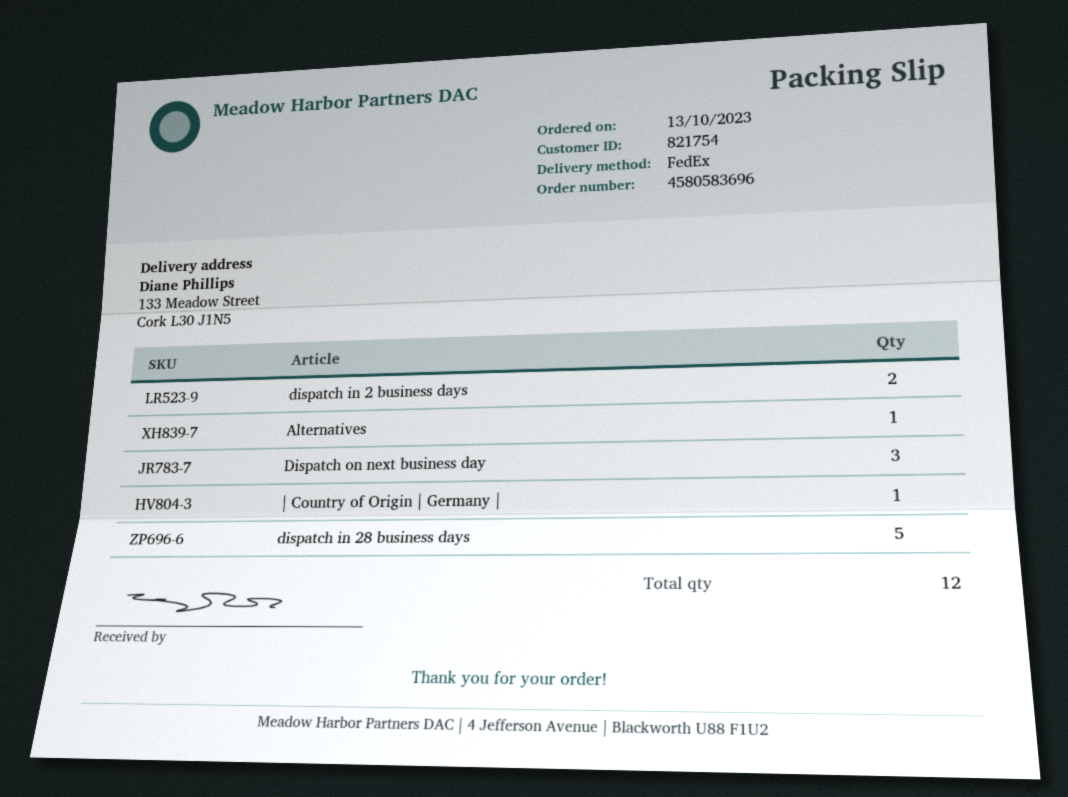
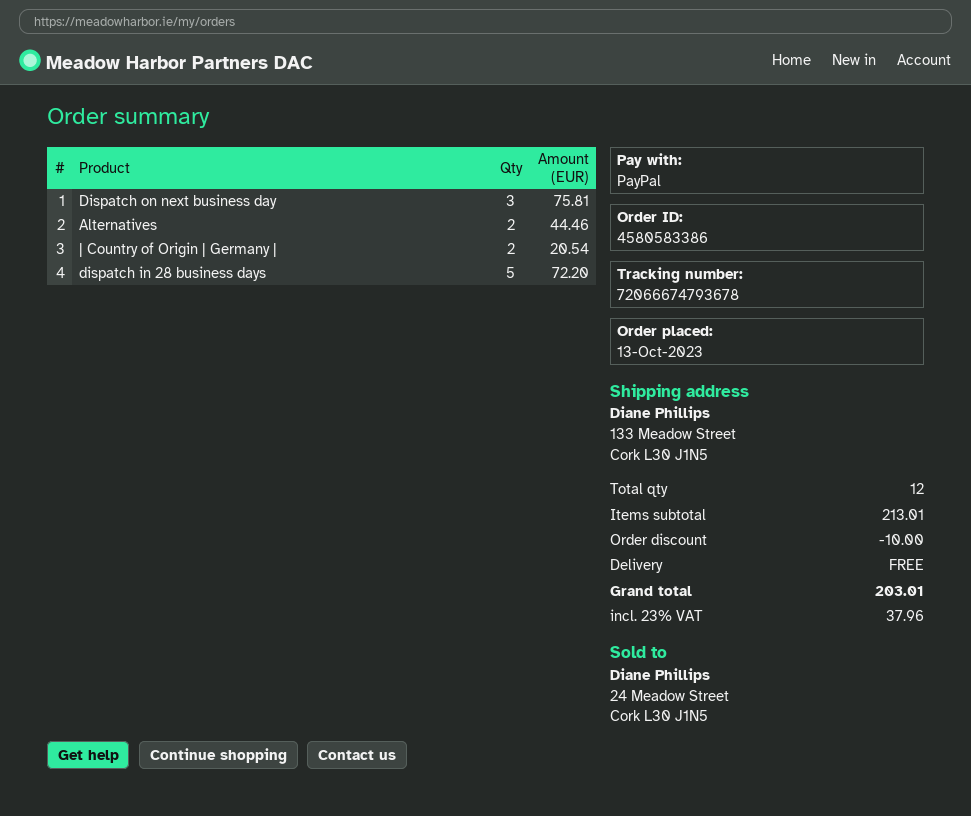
order number: 4580583696 -> 4580583386
dispatch in 2 business days: 2 -> none
Alternatives: 1 -> 2
| Country of Origin | Germany |: 1 -> 2

